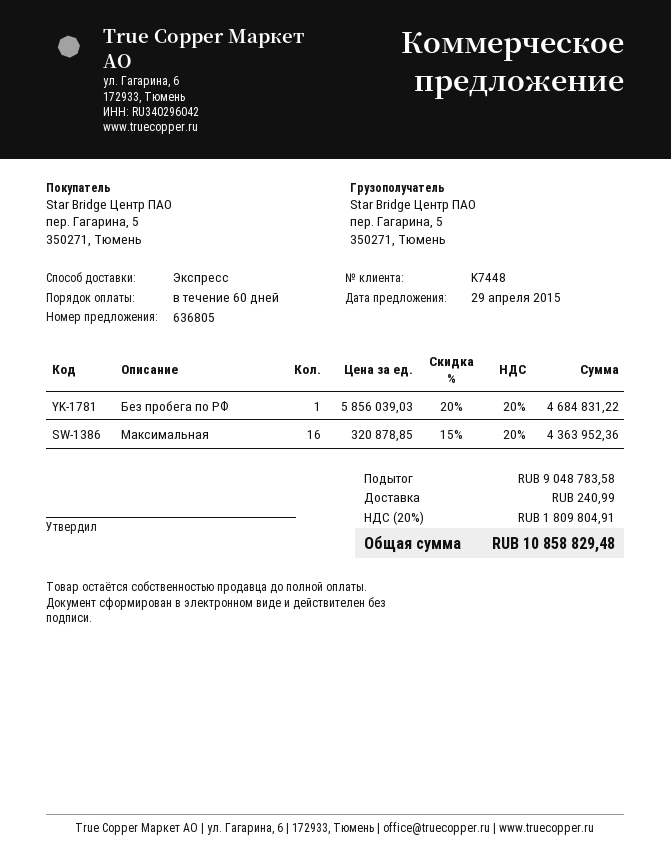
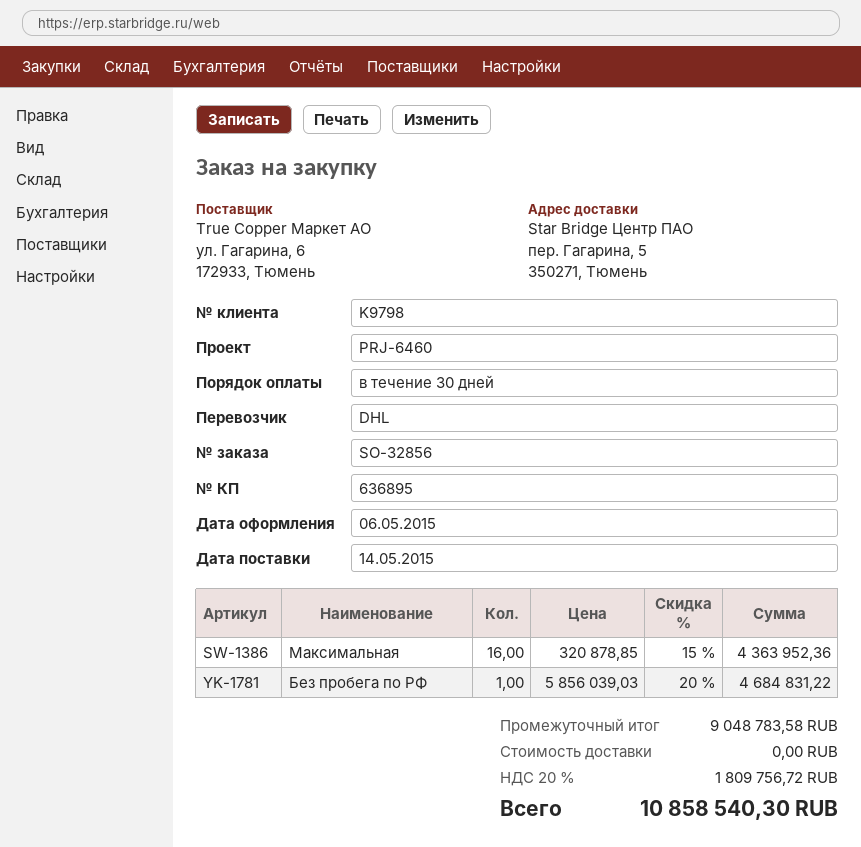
quote number: 636805 -> 636895
payment terms: 60 days -> 30 days
customer number: K7448 -> K9798
shipping method: express -> DHL
shipping: 240.99 -> 0.00
tax: 20% = 1809804.91 -> 20% = 1809756.72
total: 10858829.48 -> 10858540.30

